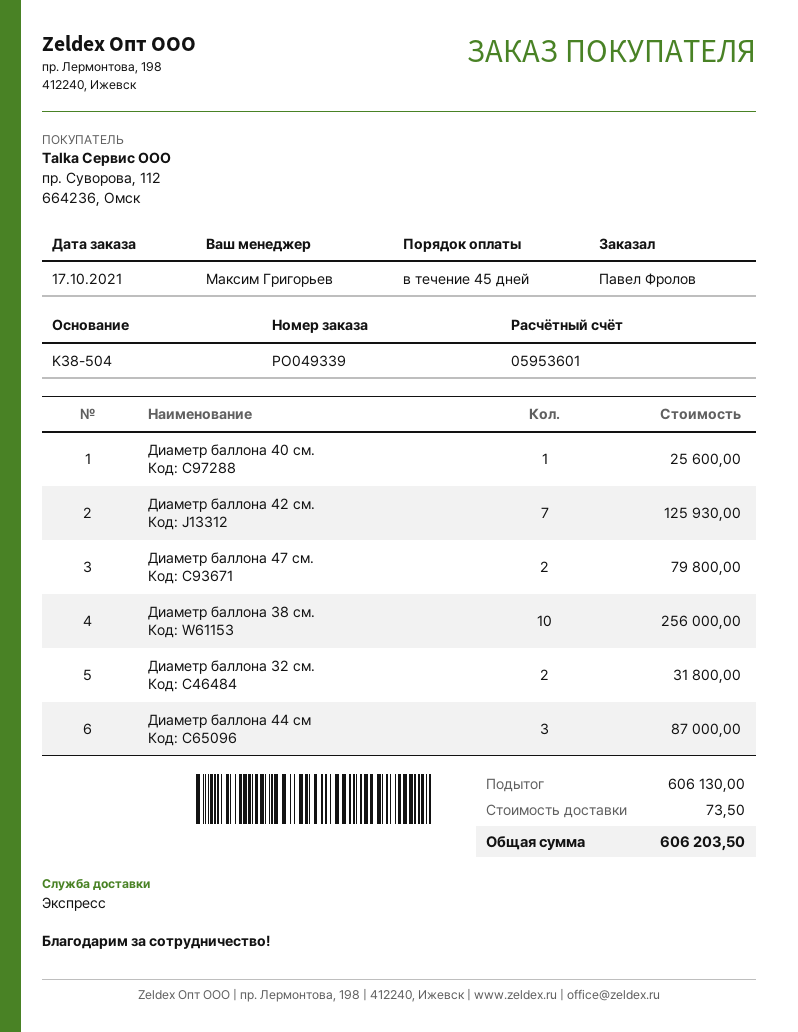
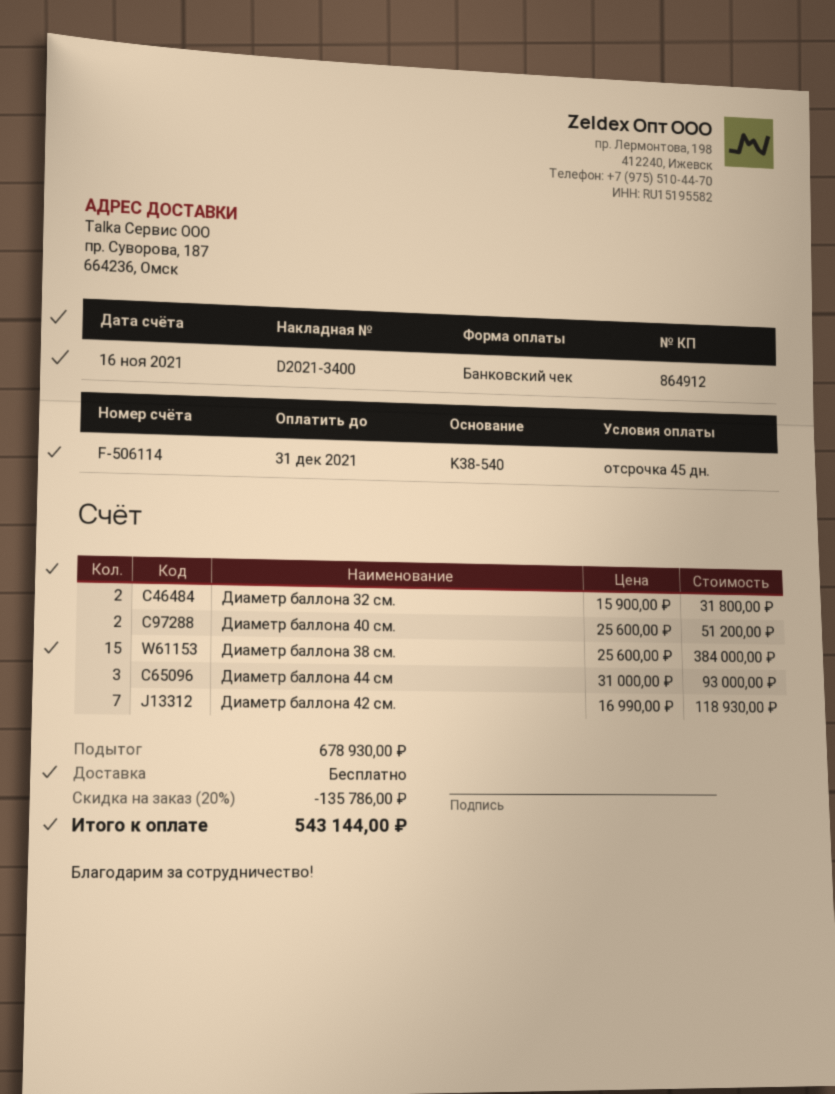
reference: K38-504 -> K38-540
Диаметр баллона 40 см.: 1 for 25600.00 -> 2 for 51200.00
Диаметр баллона 42 см.: 7 for 125930.00 -> 7 for 118930.00
Диаметр баллона 47 см.: 2 for 79800.00 -> none
Диаметр баллона 38 см.: 10 for 256000.00 -> 15 for 384000.00
Диаметр баллона 44 см: 3 for 87000.00 -> 3 for 93000.00
subtotal: 606130.00 -> 678930.00
discount: none -> 20% = 135786.00
shipping: 73.50 -> 0.00
total: 606203.50 -> 543144.00

